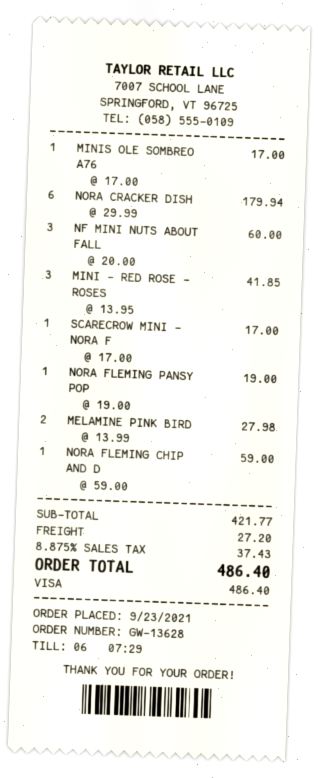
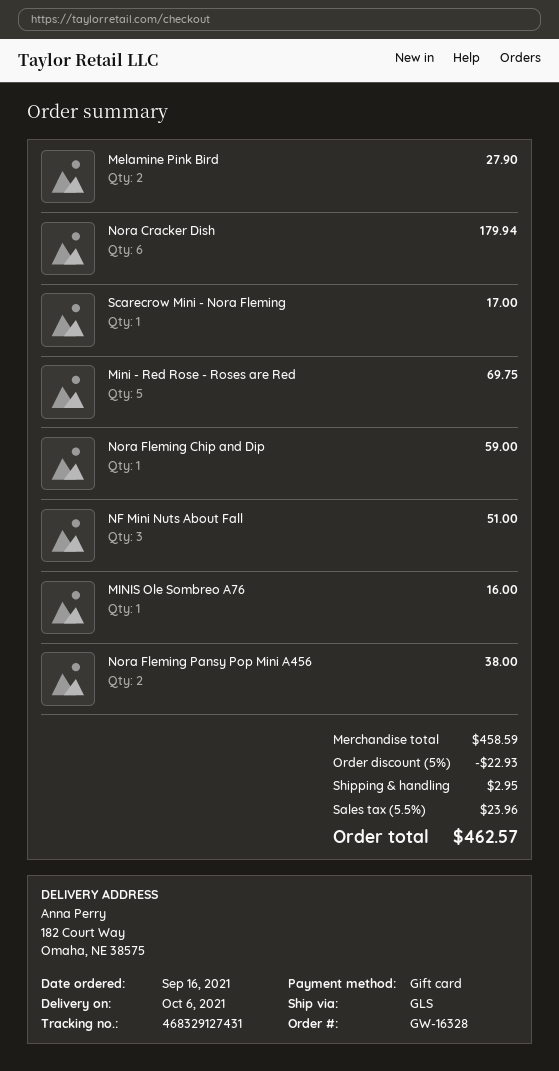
order number: GW-13628 -> GW-16328
order date: 2021-09-23 -> 2021-09-16
payment method: Visa -> gift card
MINIS OLE SOMBREO A76: 1 for 17.00 -> 1 for 16.00
NF MINI NUTS ABOUT FALL: 3 for 60.00 -> 3 for 51.00
MINI - RED ROSE - ROSES: 3 for 41.85 -> 5 for 69.75
NORA FLEMING PANSY POP: 1 for 19.00 -> 2 for 38.00
MELAMINE PINK BIRD: 2 for 27.98 -> 2 for 27.90
subtotal: 421.77 -> 458.59
discount: none -> 5% = 22.93
shipping: 27.20 -> 2.95
tax: 8.875% = 37.43 -> 5.5% = 23.96
total: 486.40 -> 462.57

